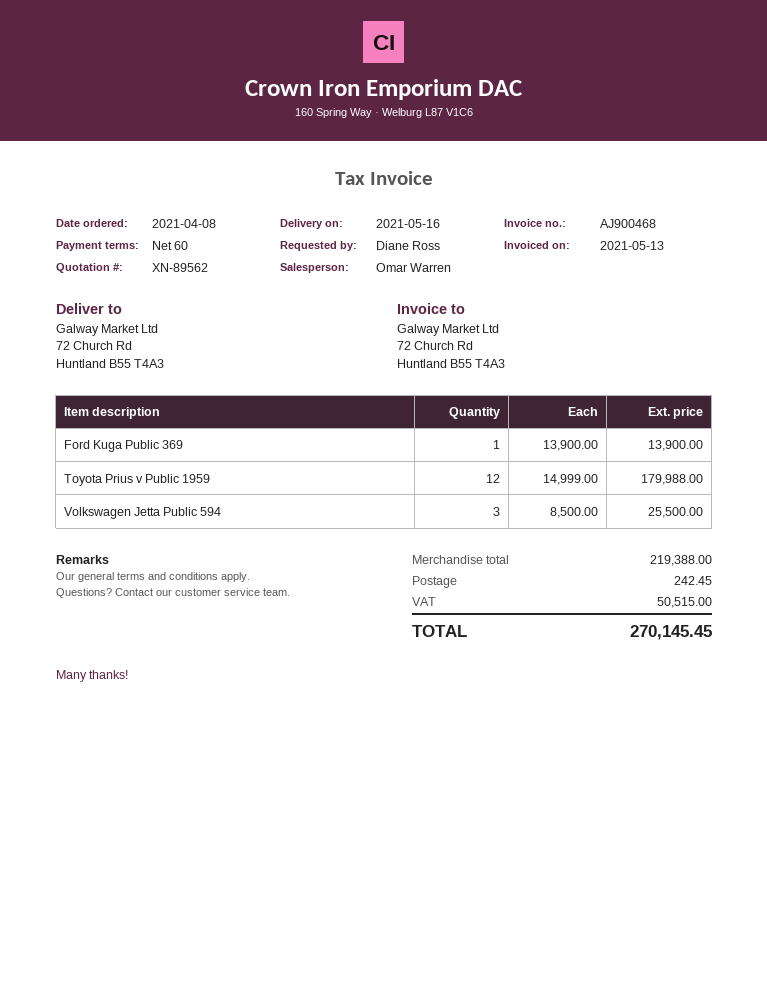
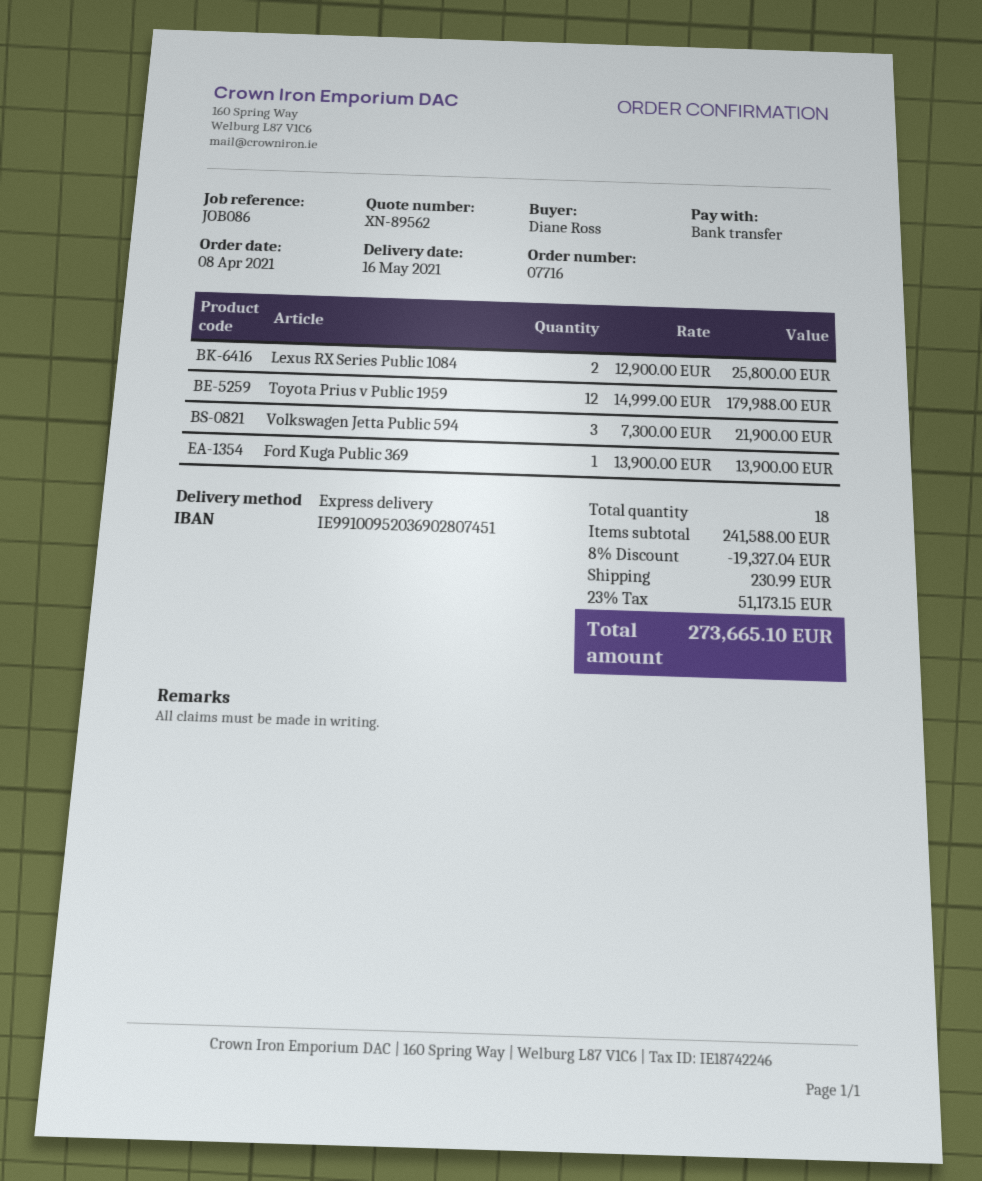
Volkswagen Jetta Public 594: 3 x 8500.00 = 25500.00 -> 3 x 7300.00 = 21900.00
Lexus RX Series Public 1084: none -> 2 x 12900.00 = 25800.00
subtotal: 219388.00 -> 241588.00
discount: none -> 8% = 19327.04
shipping: 242.45 -> 230.99
tax: 50515.00 -> 51173.15
total: 270145.45 -> 273665.10

